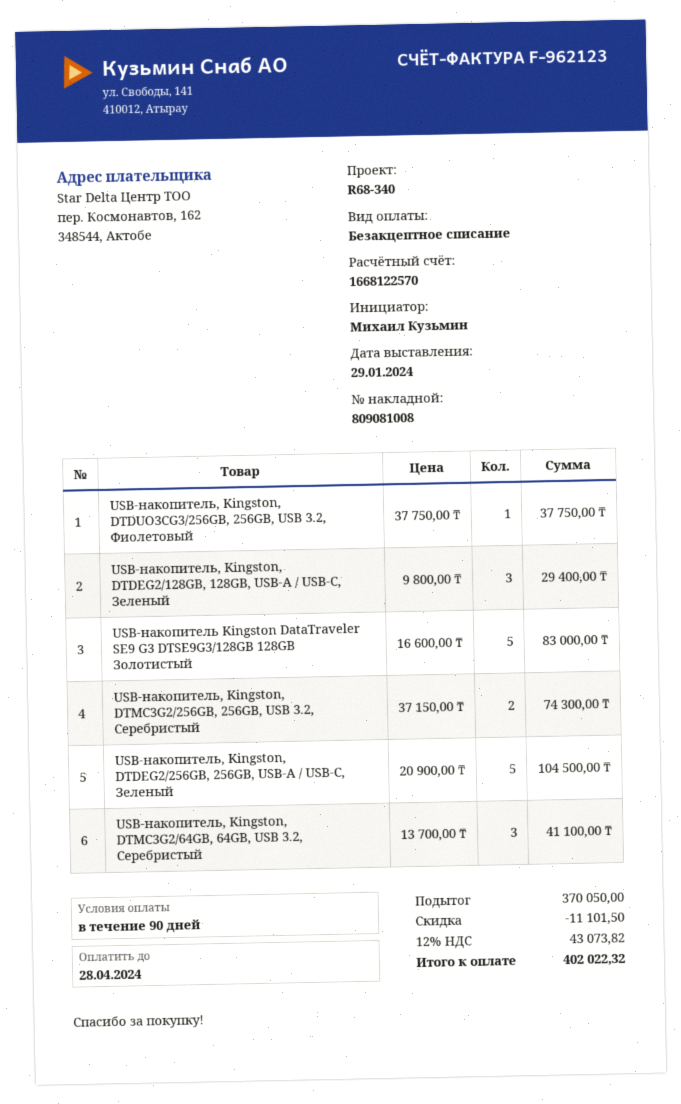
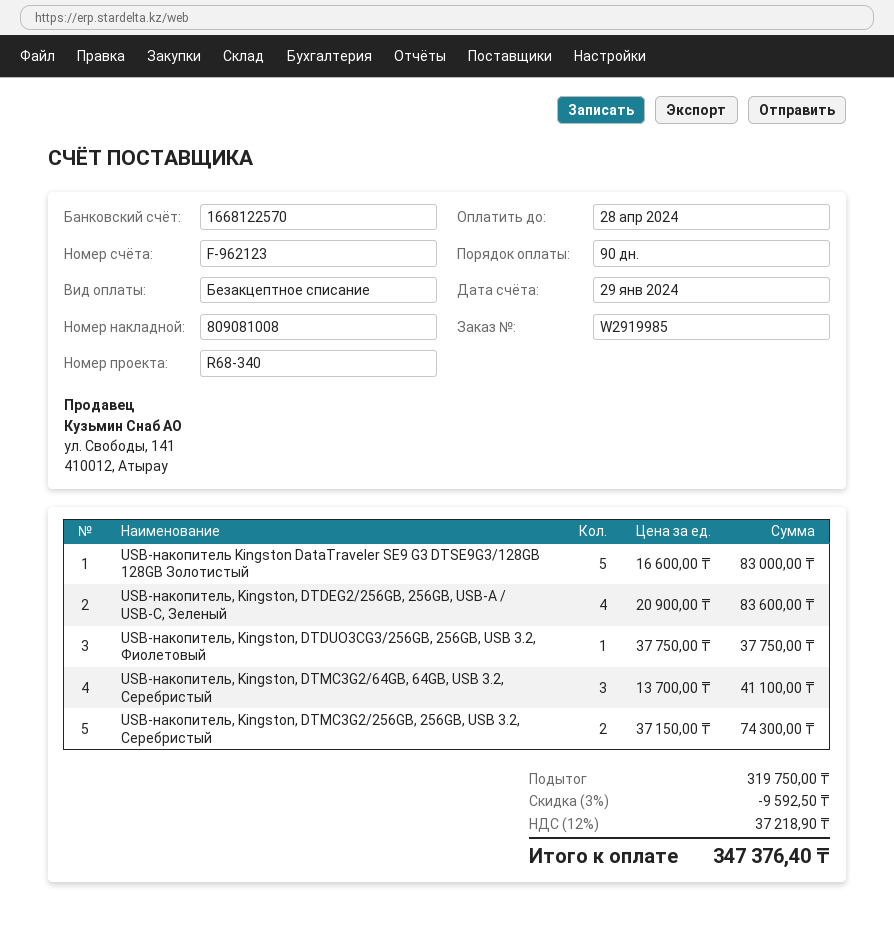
USB-накопитель, Kingston, DTDEG2/128GB, 128GB, USB-A / USB-C, Зеленый: 3 x 9800.00 = 29400.00 -> none
USB-накопитель, Kingston, DTDEG2/256GB, 256GB, USB-A / USB-C, Зеленый: 5 x 20900.00 = 104500.00 -> 4 x 20900.00 = 83600.00
subtotal: 370050.00 -> 319750.00
discount: 11101.50 -> 9592.50
tax: 12% = 43073.82 -> 12% = 37218.90
total: 402022.32 -> 347376.40

